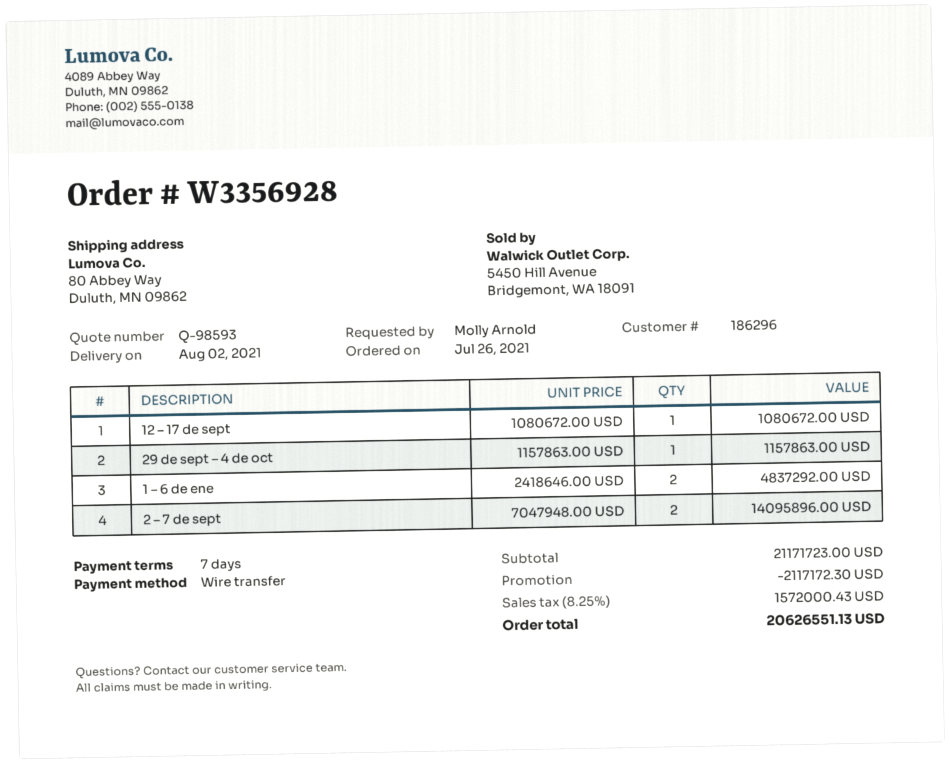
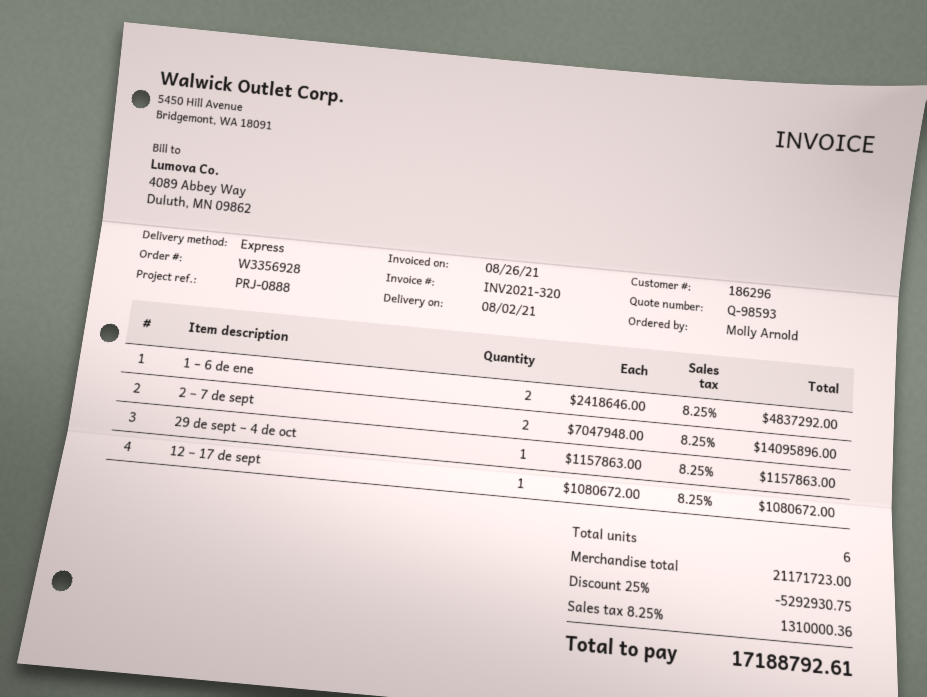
discount: 2117172.30 -> 5292930.75
tax: 8.25% = 1572000.43 -> 8.25% = 1310000.36
total: 20626551.13 -> 17188792.61

